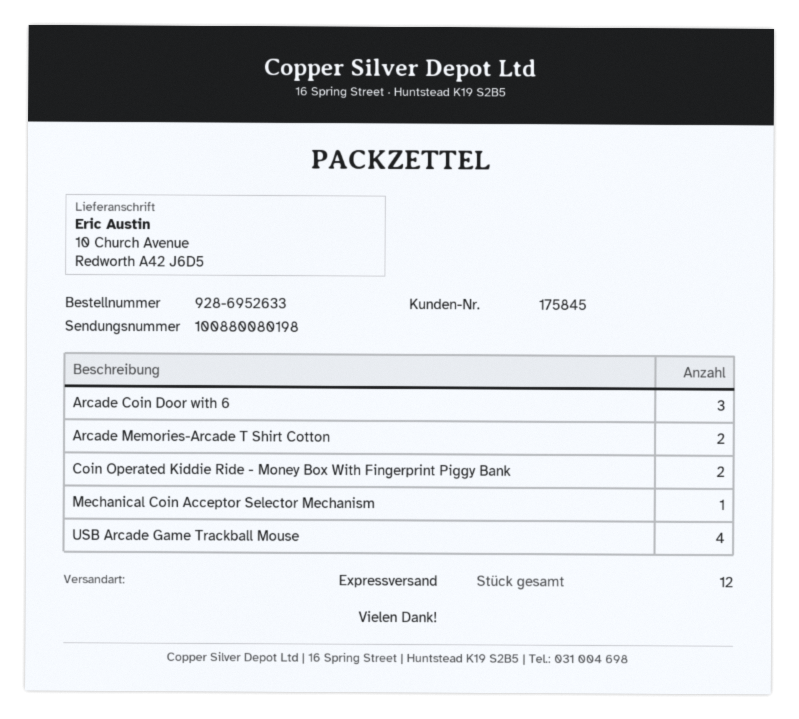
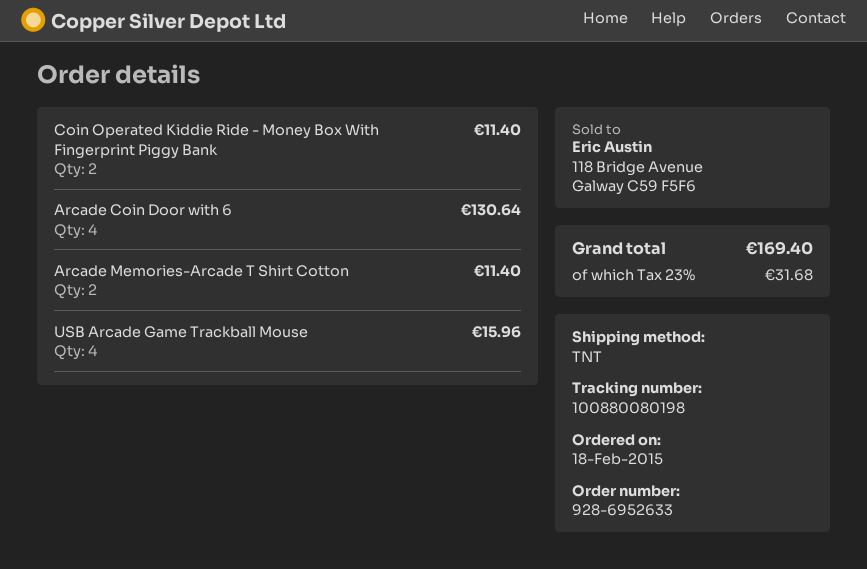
shipping method: express -> TNT
Arcade Coin Door with 6: 3 -> 4
Mechanical Coin Acceptor Selector Mechanism: 1 -> none

